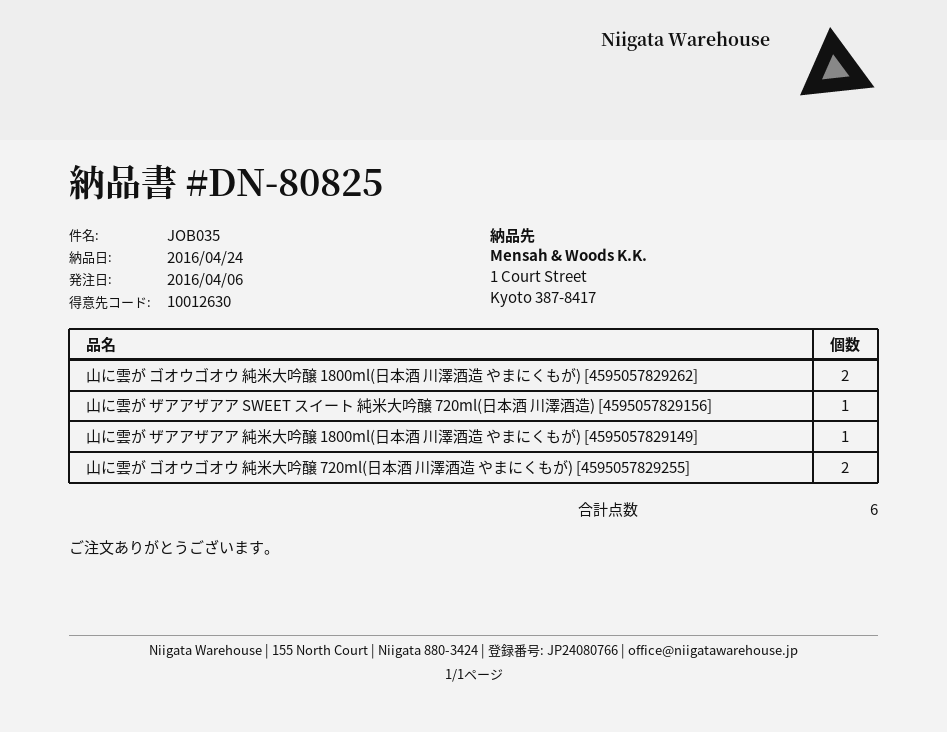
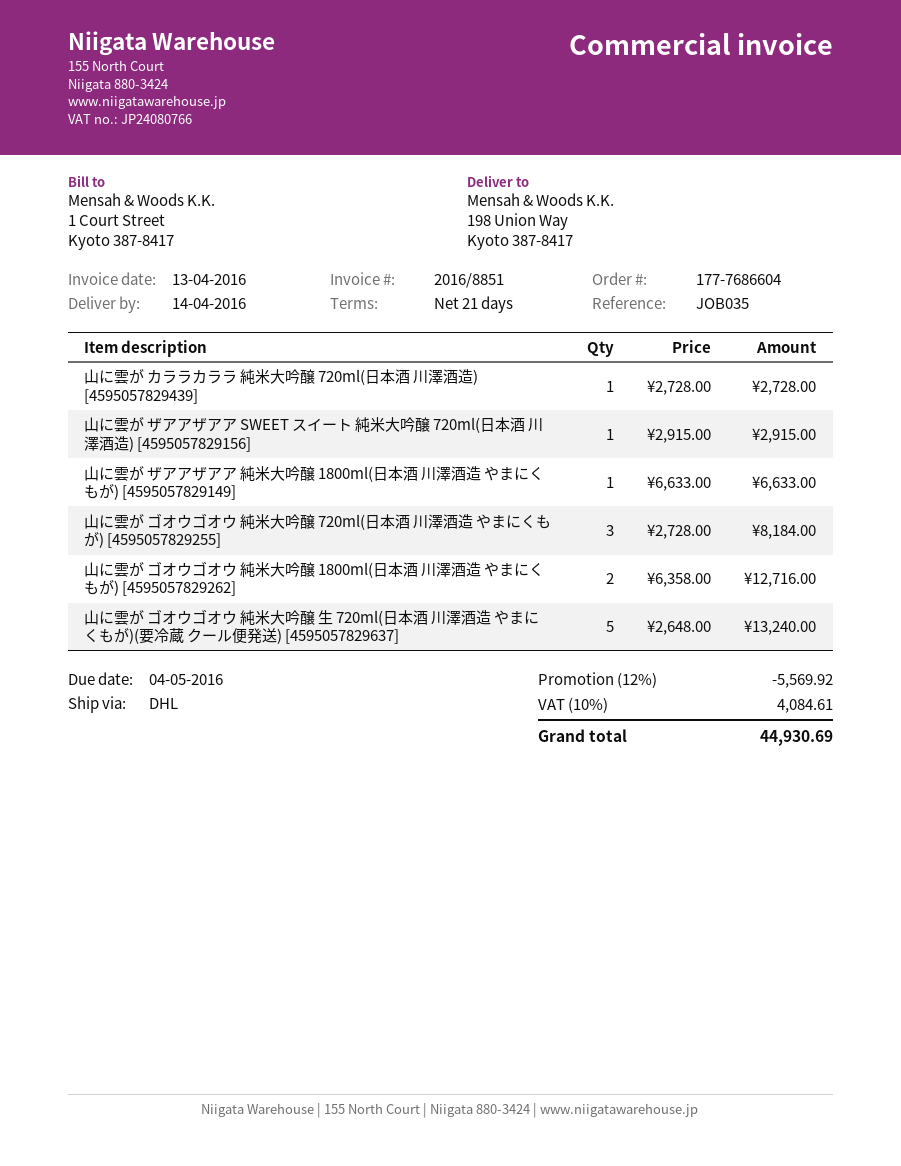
delivery date: 2016-04-24 -> 2016-04-14
ship to: 1 Court Street, Kyoto 387-8417 -> 198 Union Way, Kyoto 387-8417
山に雲が ゴオウゴオウ 純米大吟醸 720ml(日本酒 川澤酒造 やまにくもが) [4595057829255]: 2 -> 3
山に雲が カララカララ 純米大吟醸 720ml(日本酒 川澤酒造) [4595057829439]: none -> 1
山に雲が ゴオウゴオウ 純米大吟醸 生 720ml(日本酒 川澤酒造 やまにくもが)(要冷蔵 クール便発送) [4595057829637]: none -> 5

